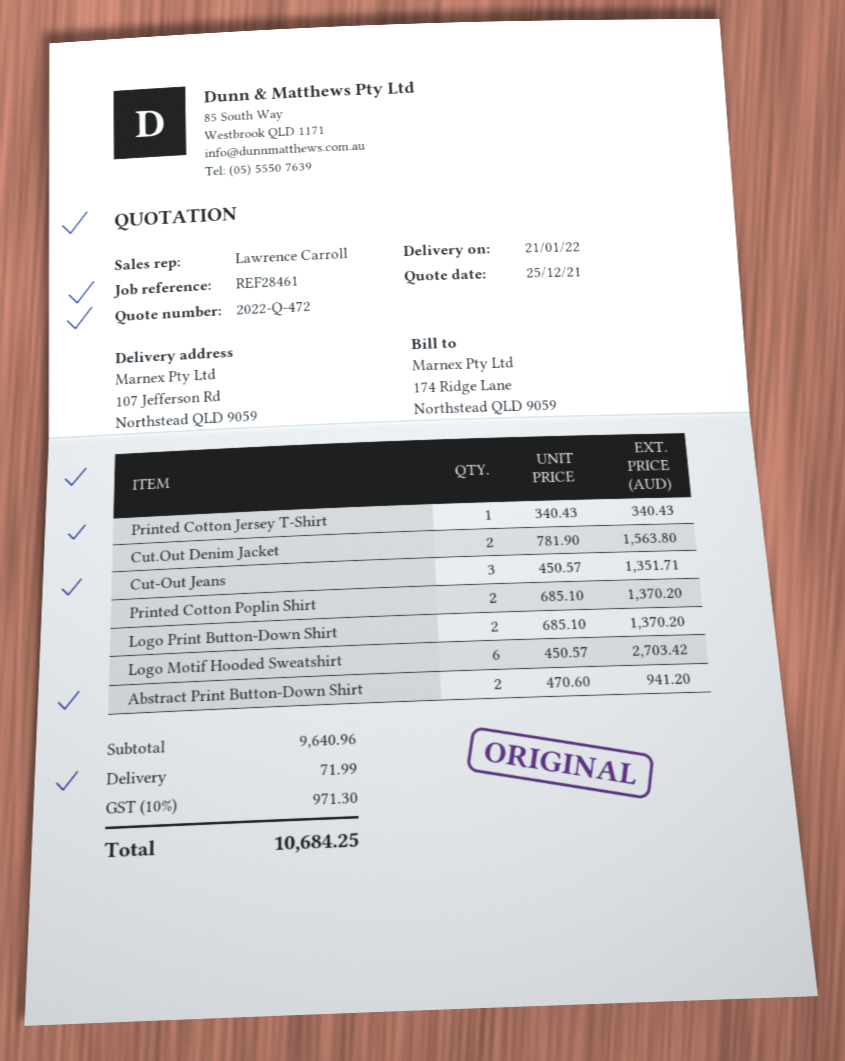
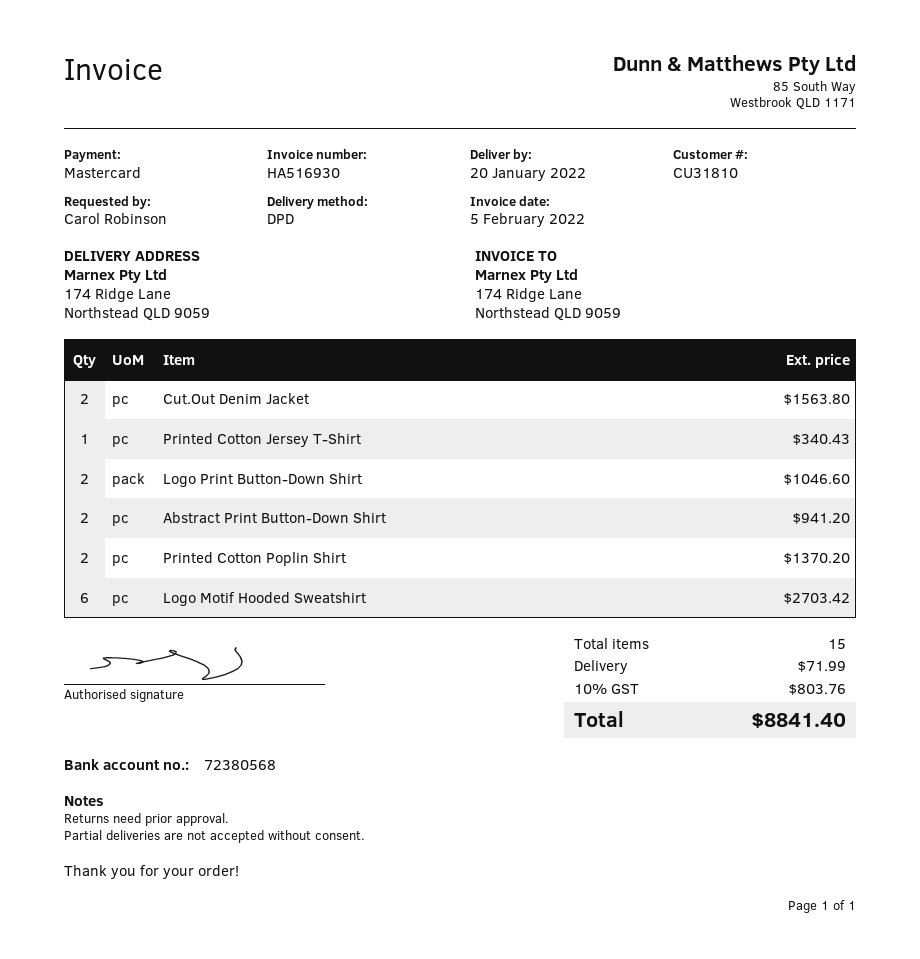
delivery date: 2022-01-21 -> 2022-01-20
ship to: 107 Jefferson Rd, Northstead QLD 9059 -> 174 Ridge Lane, Northstead QLD 9059
Cut-Out Jeans: 3 for 1351.71 -> none
Logo Print Button-Down Shirt: 2 for 1370.20 -> 2 for 1046.60
tax: 10% = 971.30 -> 10% = 803.76
total: 10684.25 -> 8841.40

